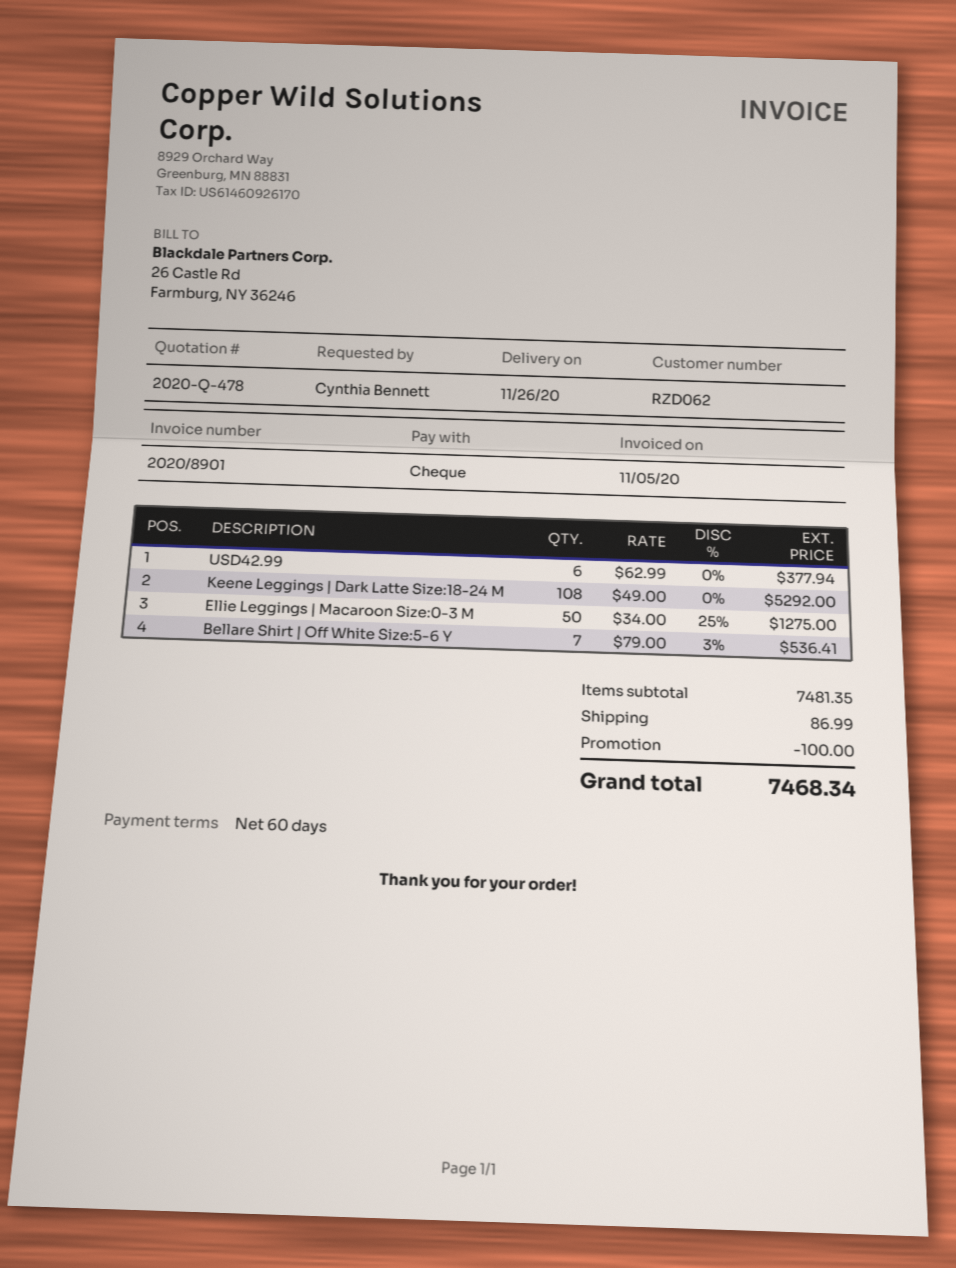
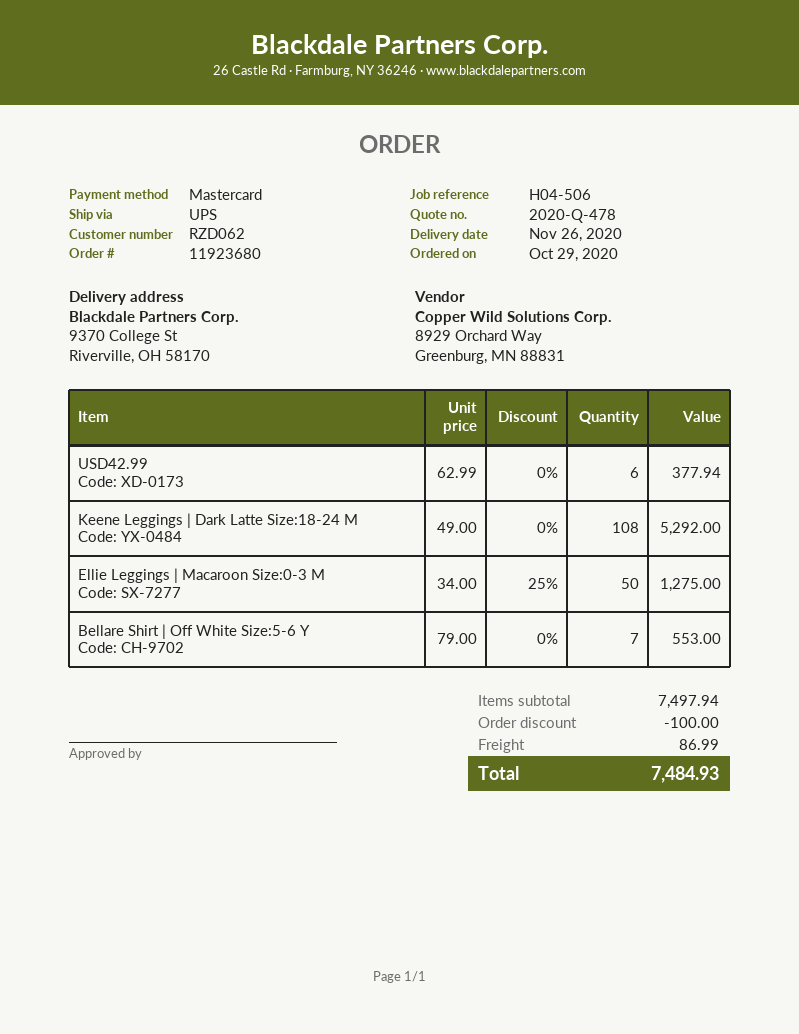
payment method: cheque -> Mastercard
Bellare Shirt | Off White Size:5-6 Y: 7 x 79.00 - 3% = 536.41 -> 7 x 79.00 = 553.00
subtotal: 7481.35 -> 7497.94
total: 7468.34 -> 7484.93

